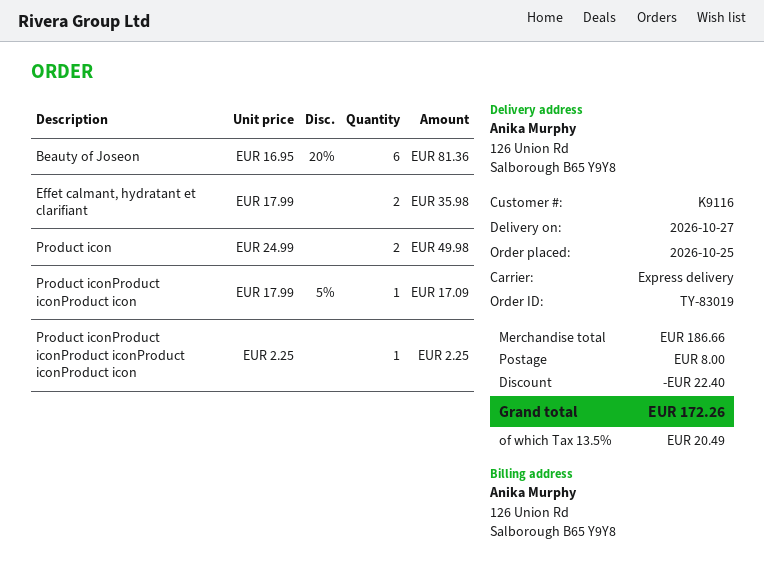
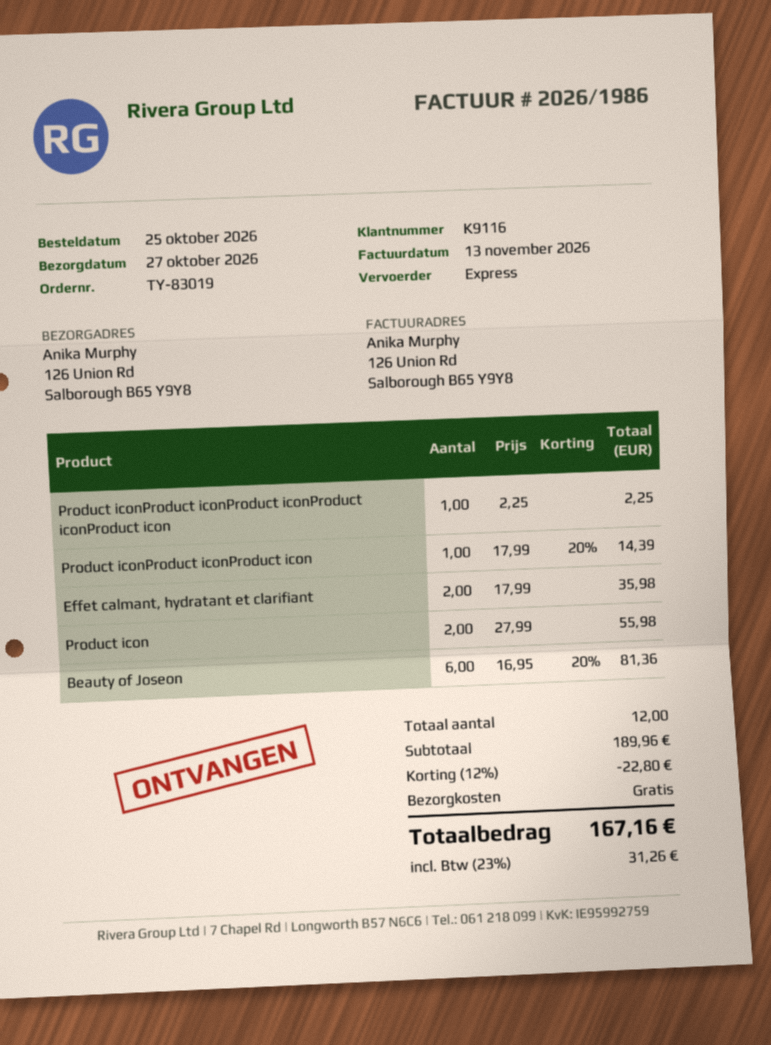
Product icon: 2 x 24.99 = 49.98 -> 2 x 27.99 = 55.98
Product iconProduct iconProduct icon: 1 x 17.99 - 5% = 17.09 -> 1 x 17.99 - 20% = 14.39
subtotal: 186.66 -> 189.96
discount: 22.40 -> 22.80
shipping: 8.00 -> 0.00
tax: 13.5% = 20.49 -> 23% = 31.26
total: 172.26 -> 167.16

